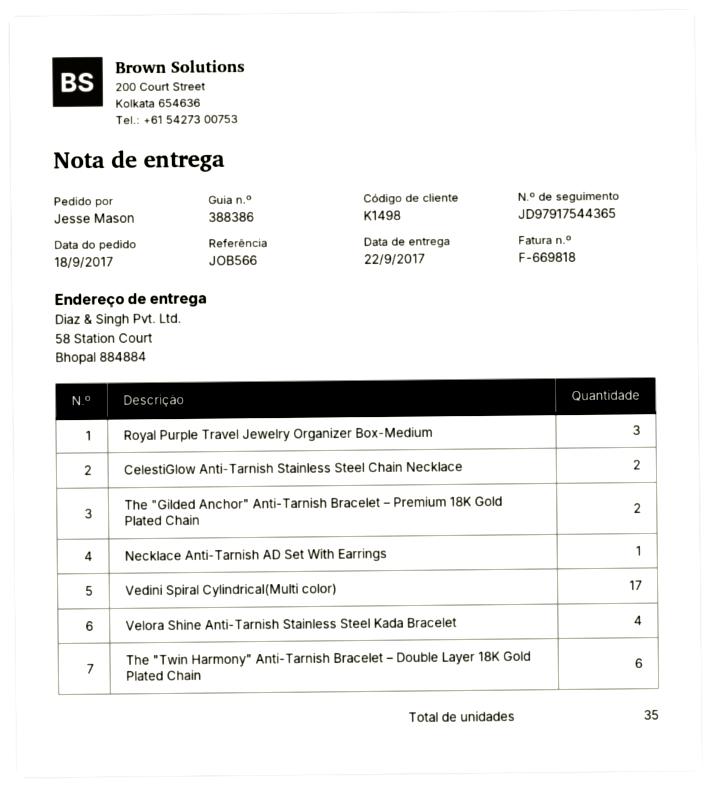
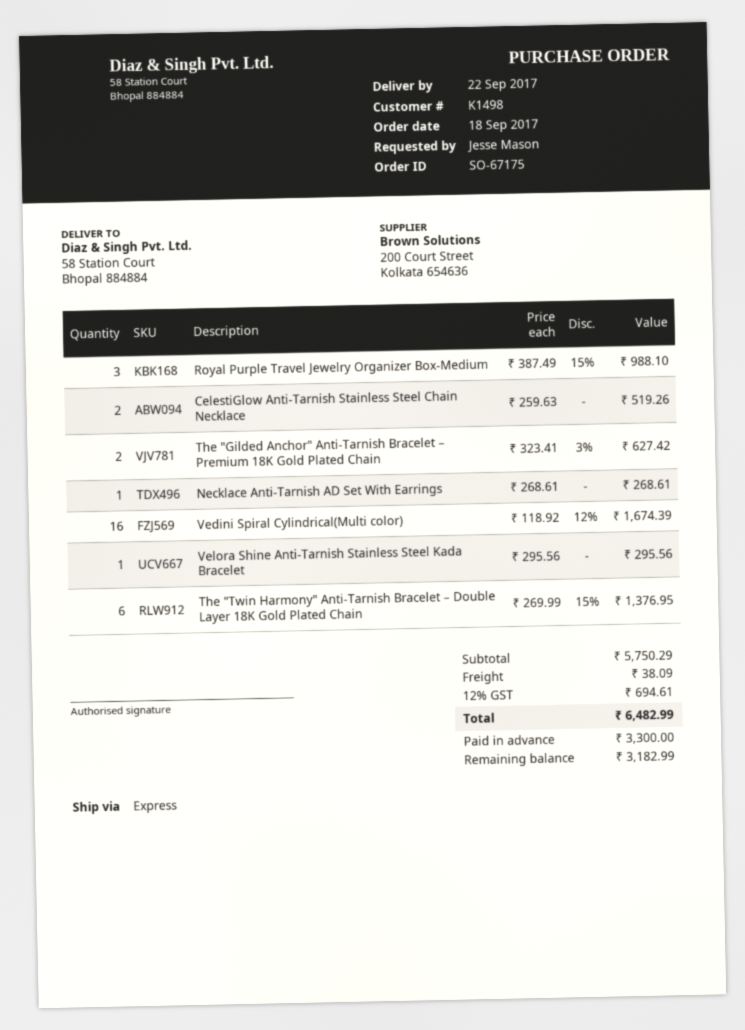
Vedini Spiral Cylindrical(Multi color): 17 -> 16
Velora Shine Anti-Tarnish Stainless Steel Kada Bracelet: 4 -> 1

